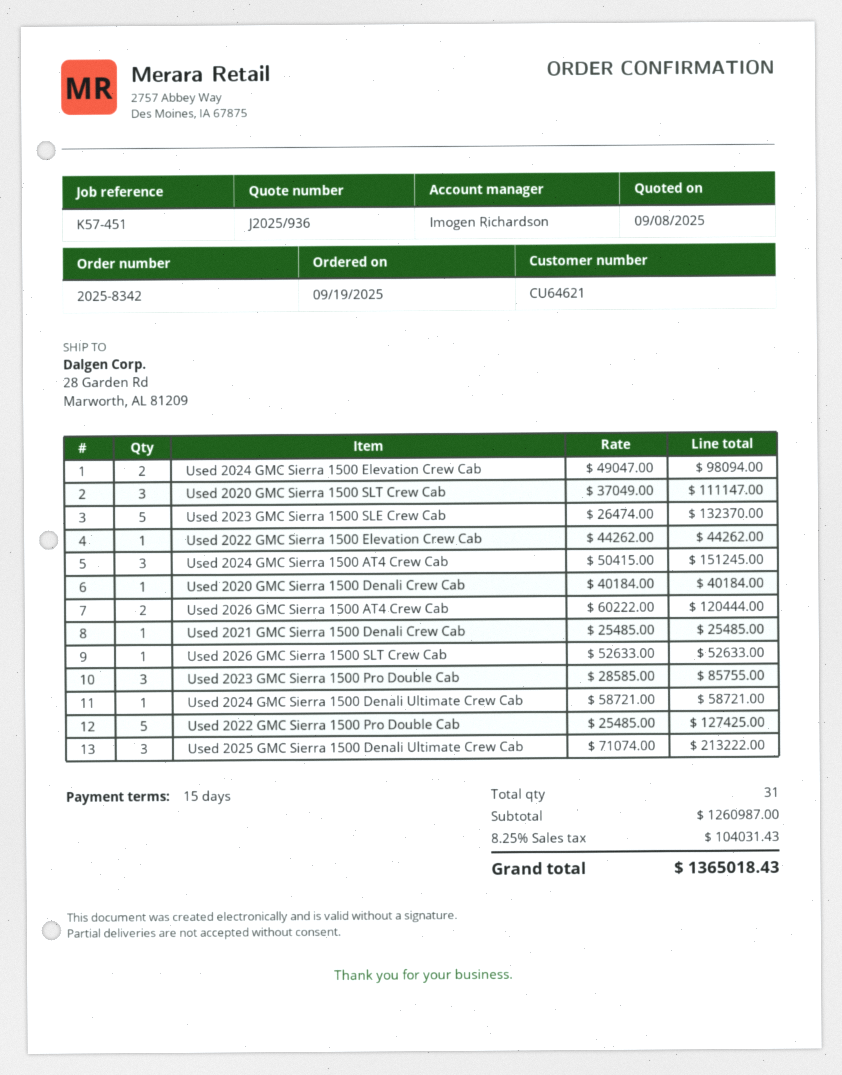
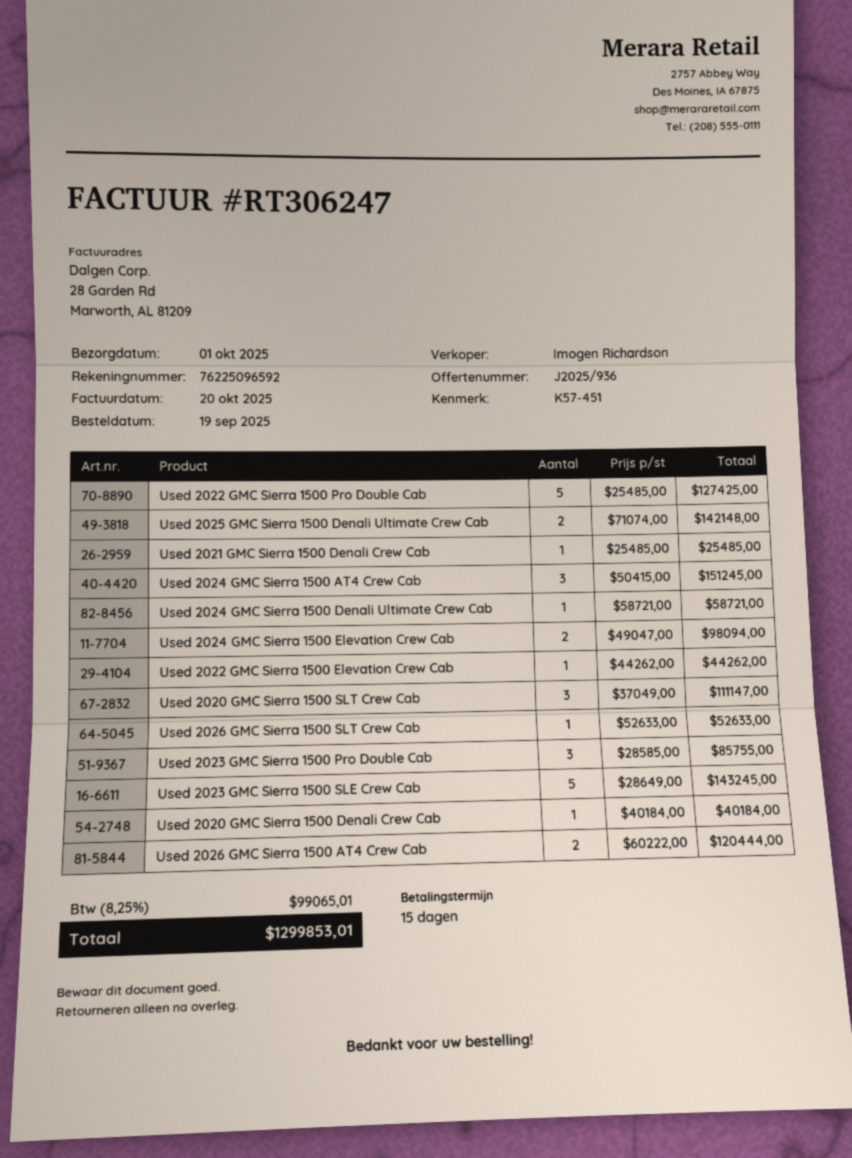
Used 2023 GMC Sierra 1500 SLE Crew Cab: 5 x 26474.00 = 132370.00 -> 5 x 28649.00 = 143245.00
Used 2025 GMC Sierra 1500 Denali Ultimate Crew Cab: 3 x 71074.00 = 213222.00 -> 2 x 71074.00 = 142148.00
tax: 8.25% = 104031.43 -> 8.25% = 99065.01
total: 1365018.43 -> 1299853.01

